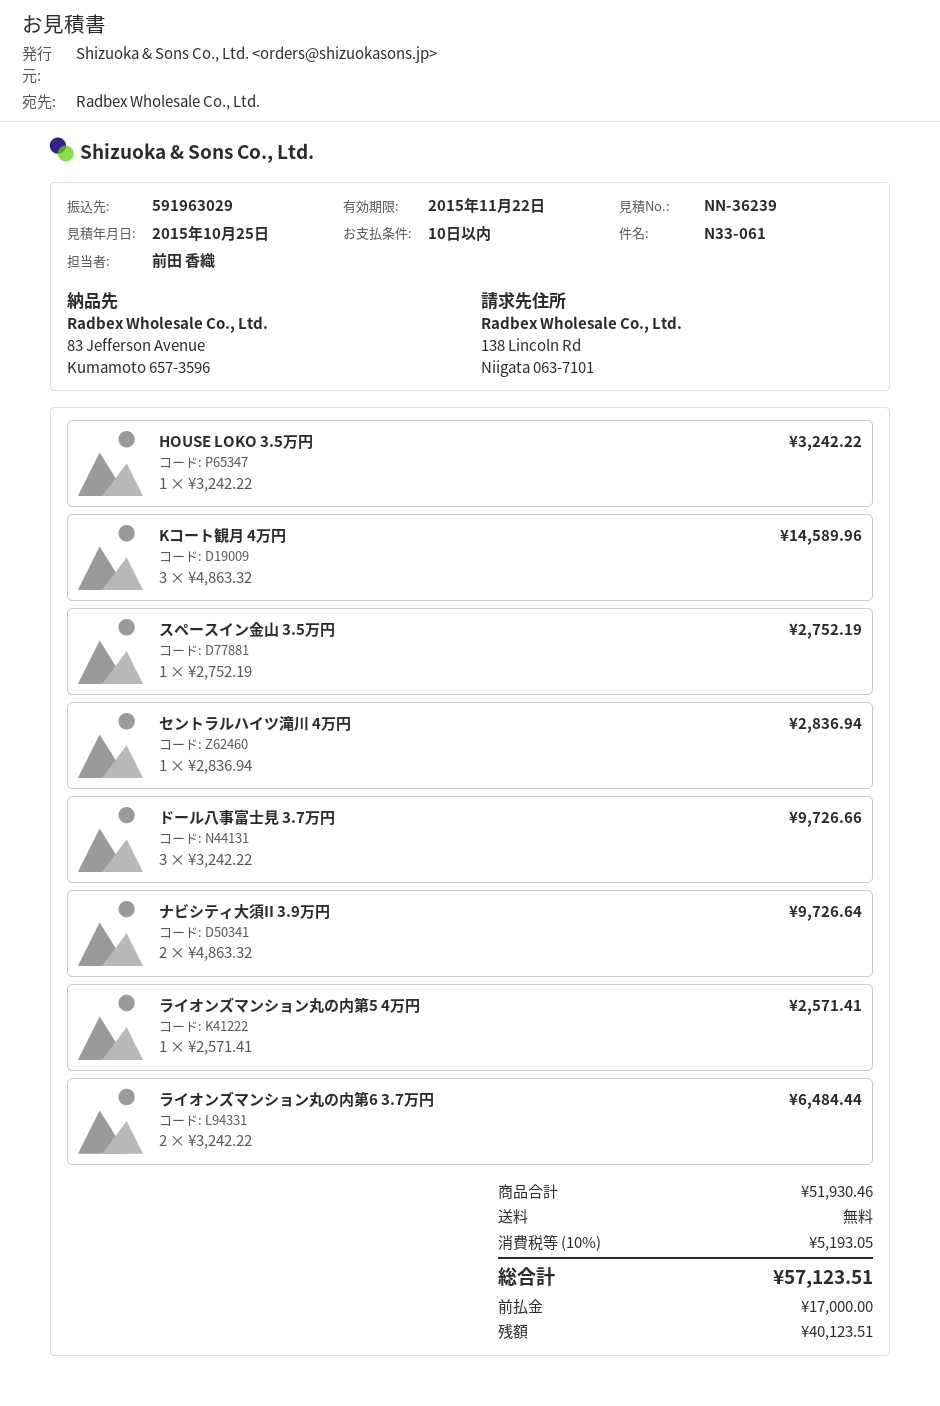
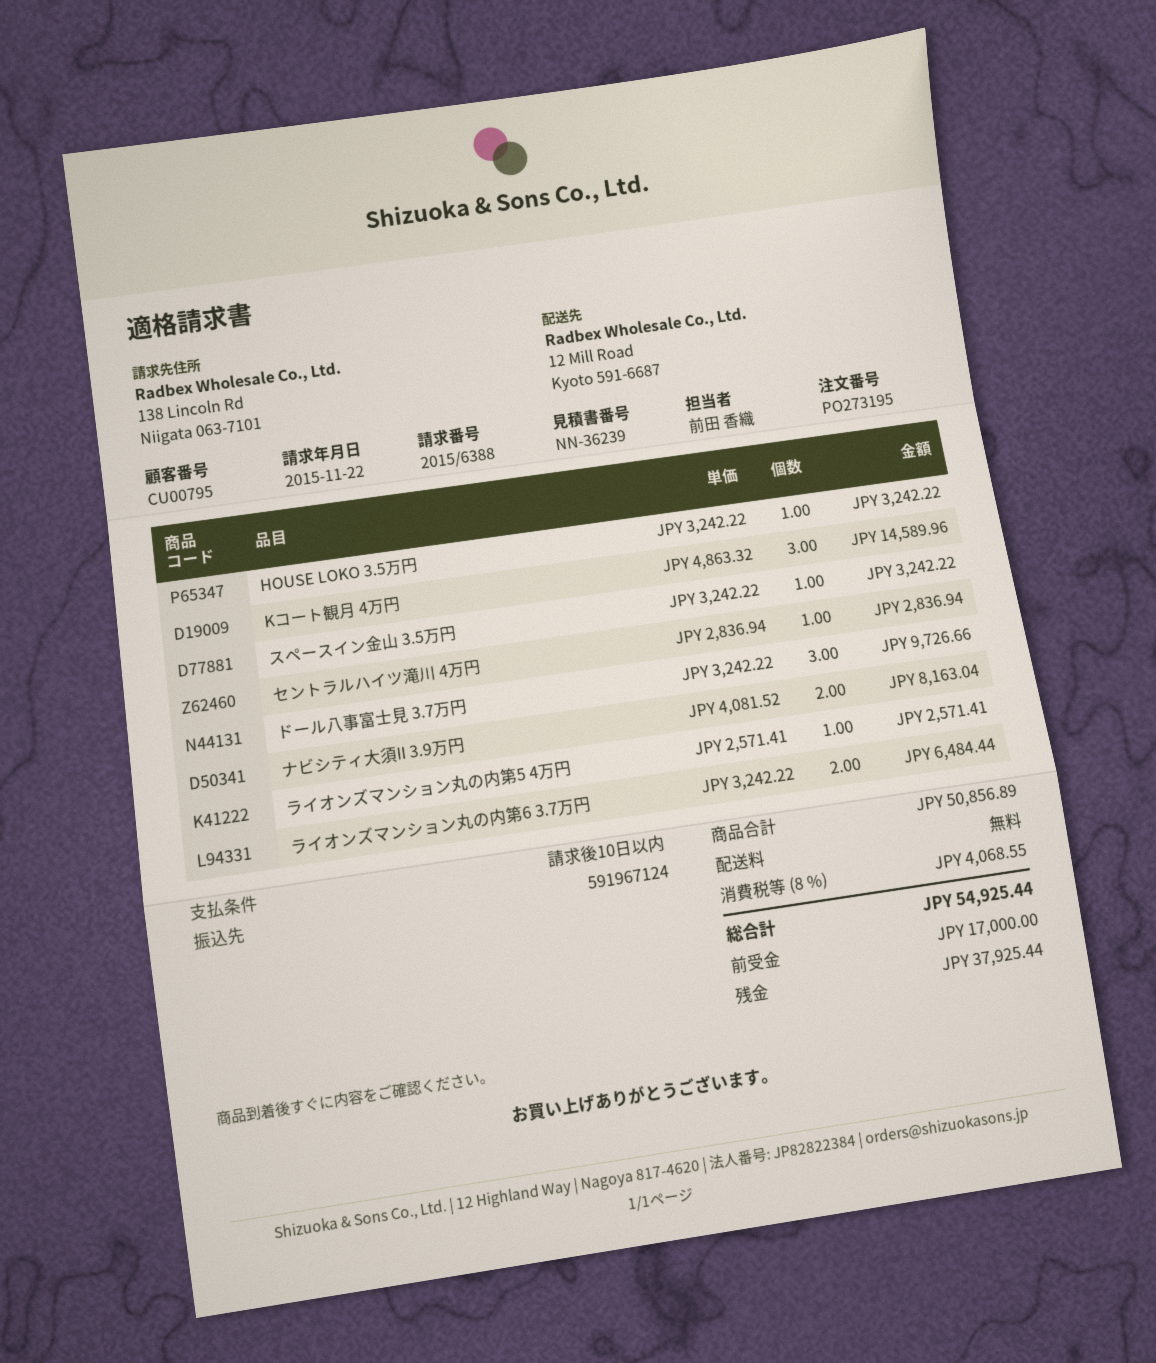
bank account: 591963029 -> 591967124
ship to: 83 Jefferson Avenue, Kumamoto 657-3596 -> 12 Mill Road, Kyoto 591-6687
スペースイン金山 3.5万円: 1 x 2752.19 = 2752.19 -> 1 x 3242.22 = 3242.22
ナビシティ大須II 3.9万円: 2 x 4863.32 = 9726.64 -> 2 x 4081.52 = 8163.04
subtotal: 51930.46 -> 50856.89
tax: 10% = 5193.05 -> 8% = 4068.55
total: 57123.51 -> 54925.44
balance: 40123.51 -> 37925.44

